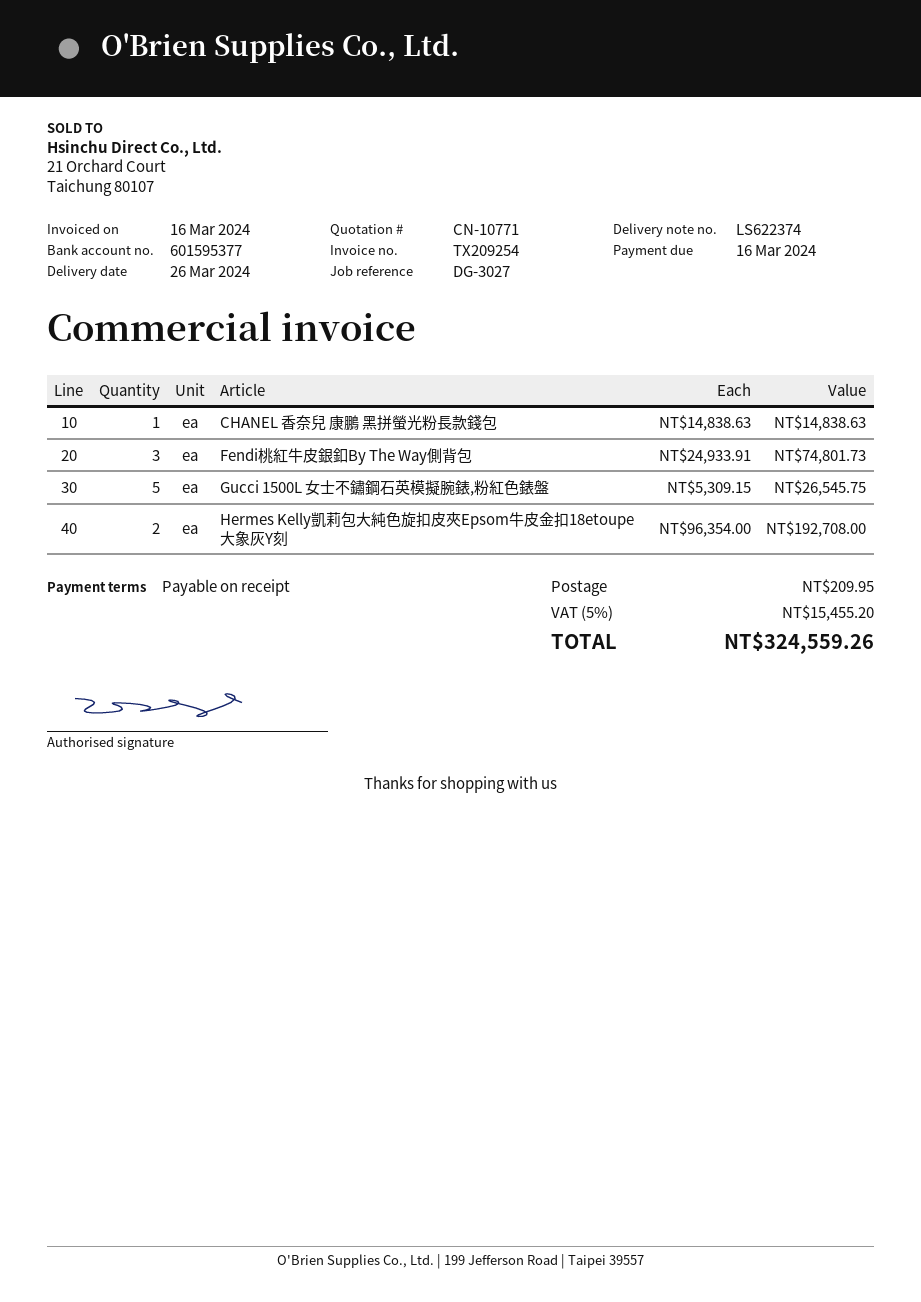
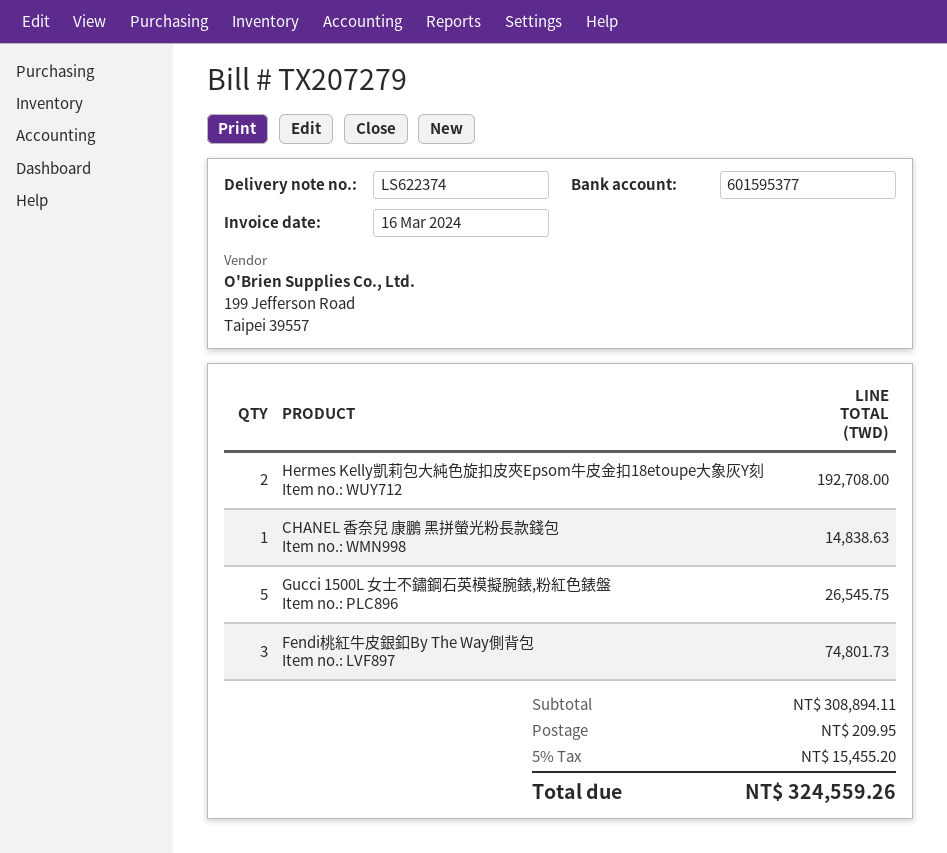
invoice number: TX209254 -> TX207279

